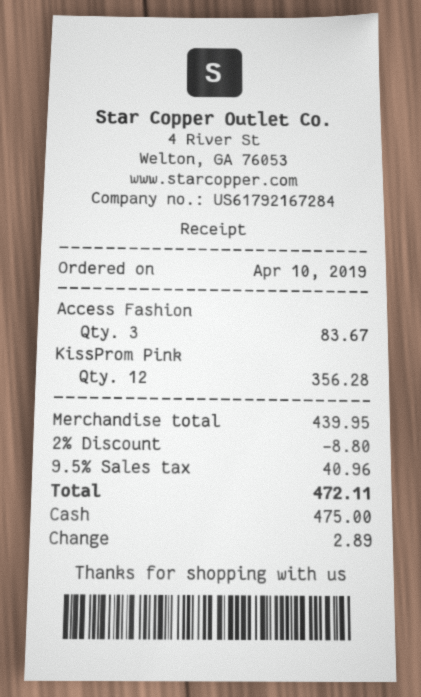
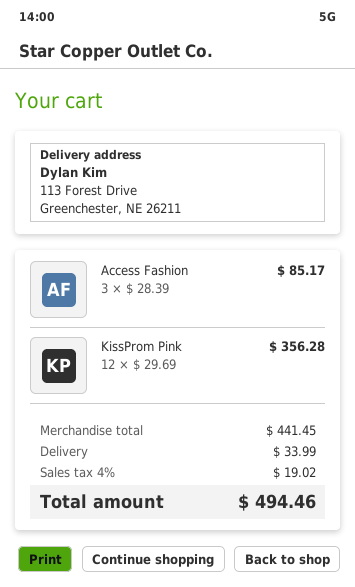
Access Fashion: 3 for 83.67 -> 3 for 85.17
subtotal: 439.95 -> 441.45
discount: 2% = 8.80 -> none
shipping: none -> 33.99
tax: 9.5% = 40.96 -> 4% = 19.02
total: 472.11 -> 494.46

